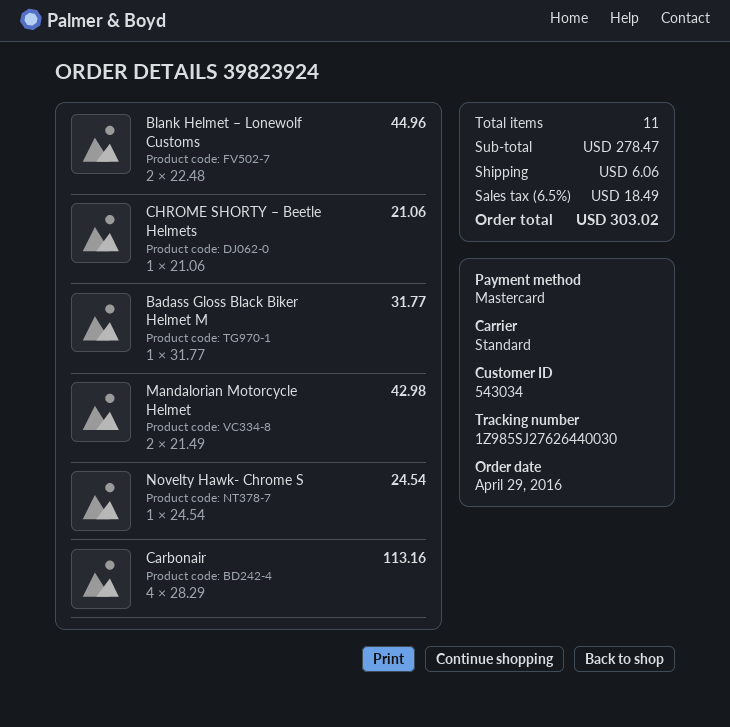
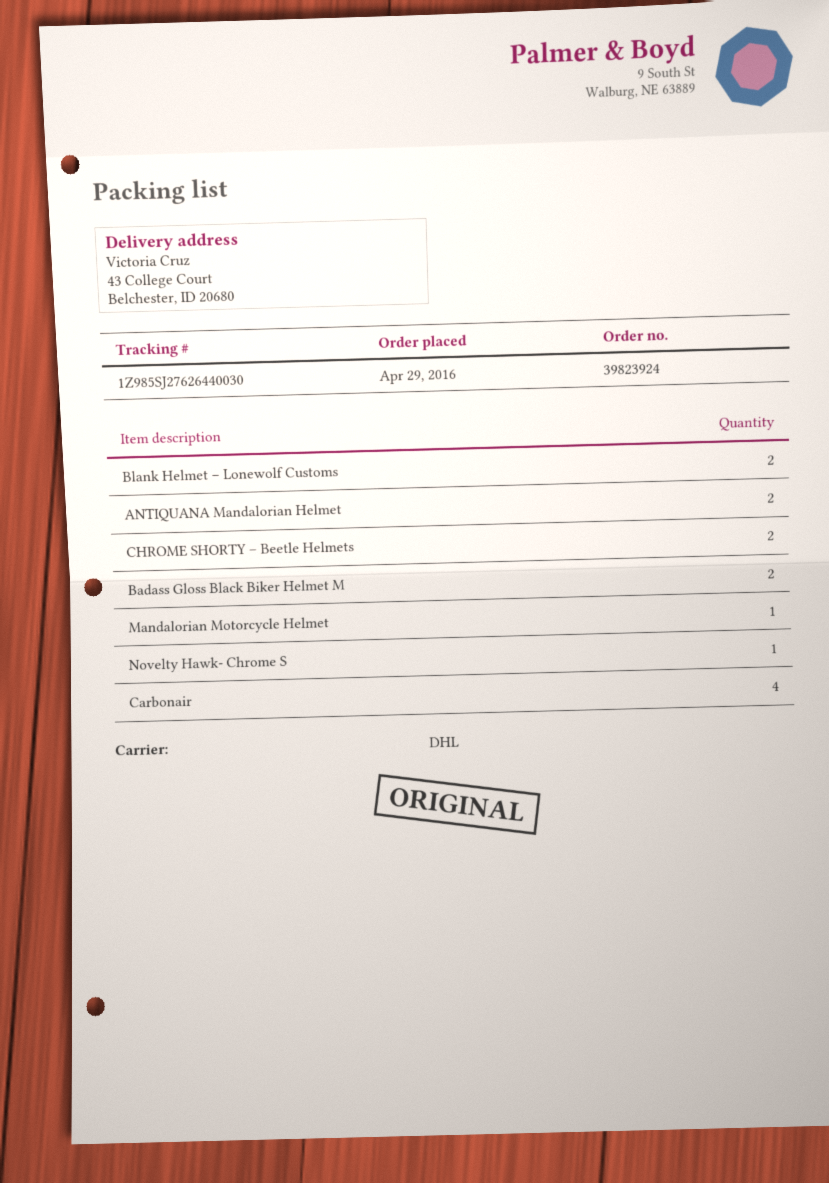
shipping method: standard -> DHL
CHROME SHORTY – Beetle Helmets: 1 -> 2
Badass Gloss Black Biker Helmet M: 1 -> 2
Mandalorian Motorcycle Helmet: 2 -> 1
ANTIQUANA Mandalorian Helmet: none -> 2

